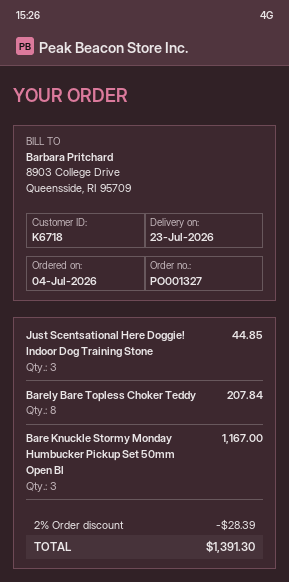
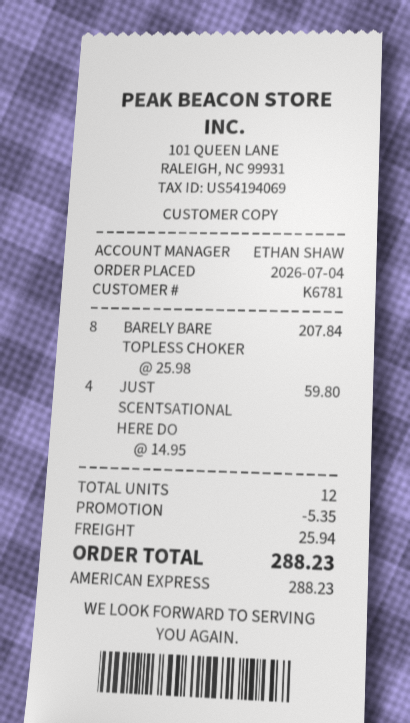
customer number: K6718 -> K6781
Just Scentsational Here Doggie! Indoor Dog Training Stone: 3 for 44.85 -> 4 for 59.80
Bare Knuckle Stormy Monday Humbucker Pickup Set 50mm Open Bl: 3 for 1167.00 -> none
discount: 28.39 -> 5.35
shipping: none -> 25.94
total: 1391.30 -> 288.23

